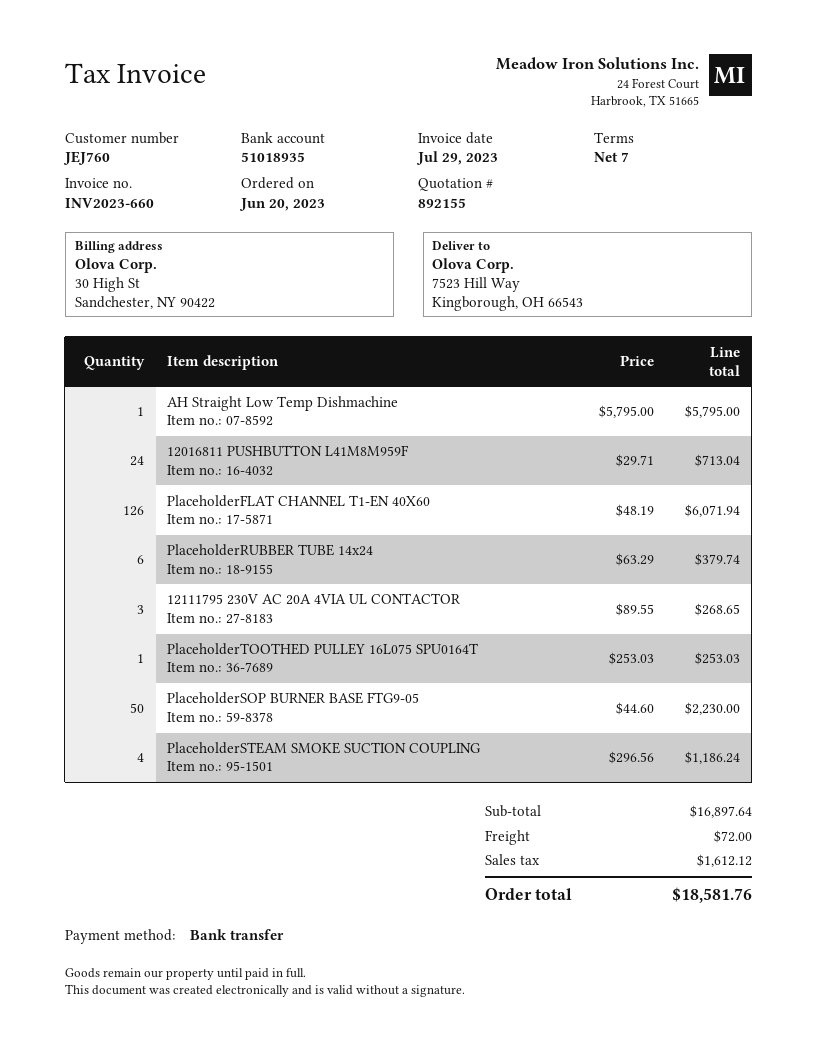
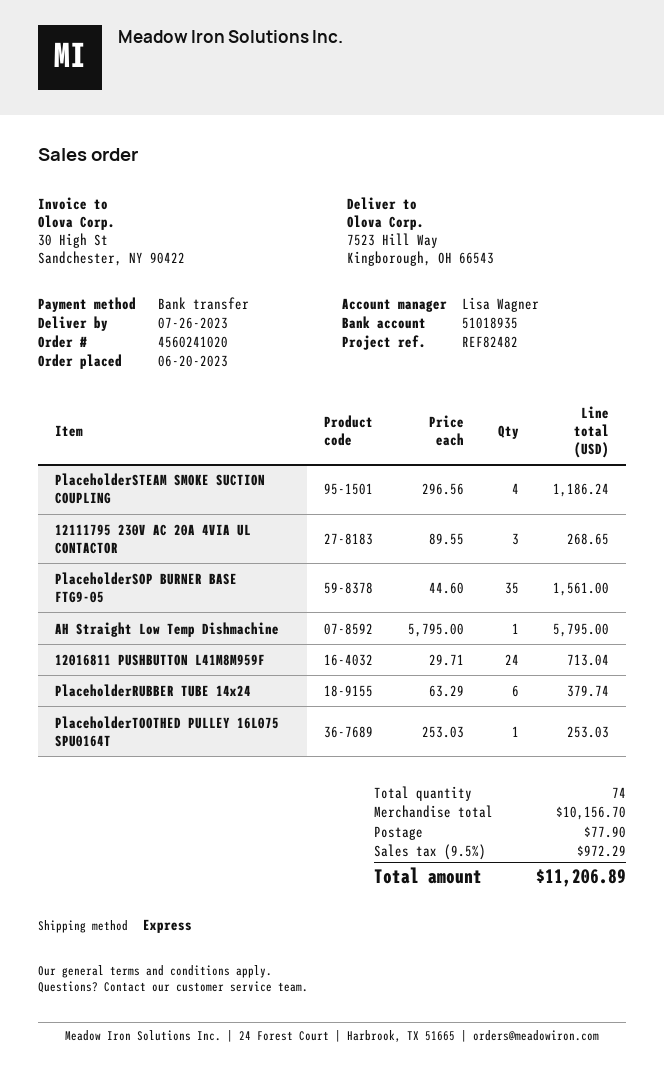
PlaceholderFLAT CHANNEL T1-EN 40X60: 126 x 48.19 = 6071.94 -> none
PlaceholderSOP BURNER BASE FTG9-05: 50 x 44.60 = 2230.00 -> 35 x 44.60 = 1561.00
subtotal: 16897.64 -> 10156.70
shipping: 72.00 -> 77.90
tax: 1612.12 -> 972.29
total: 18581.76 -> 11206.89

